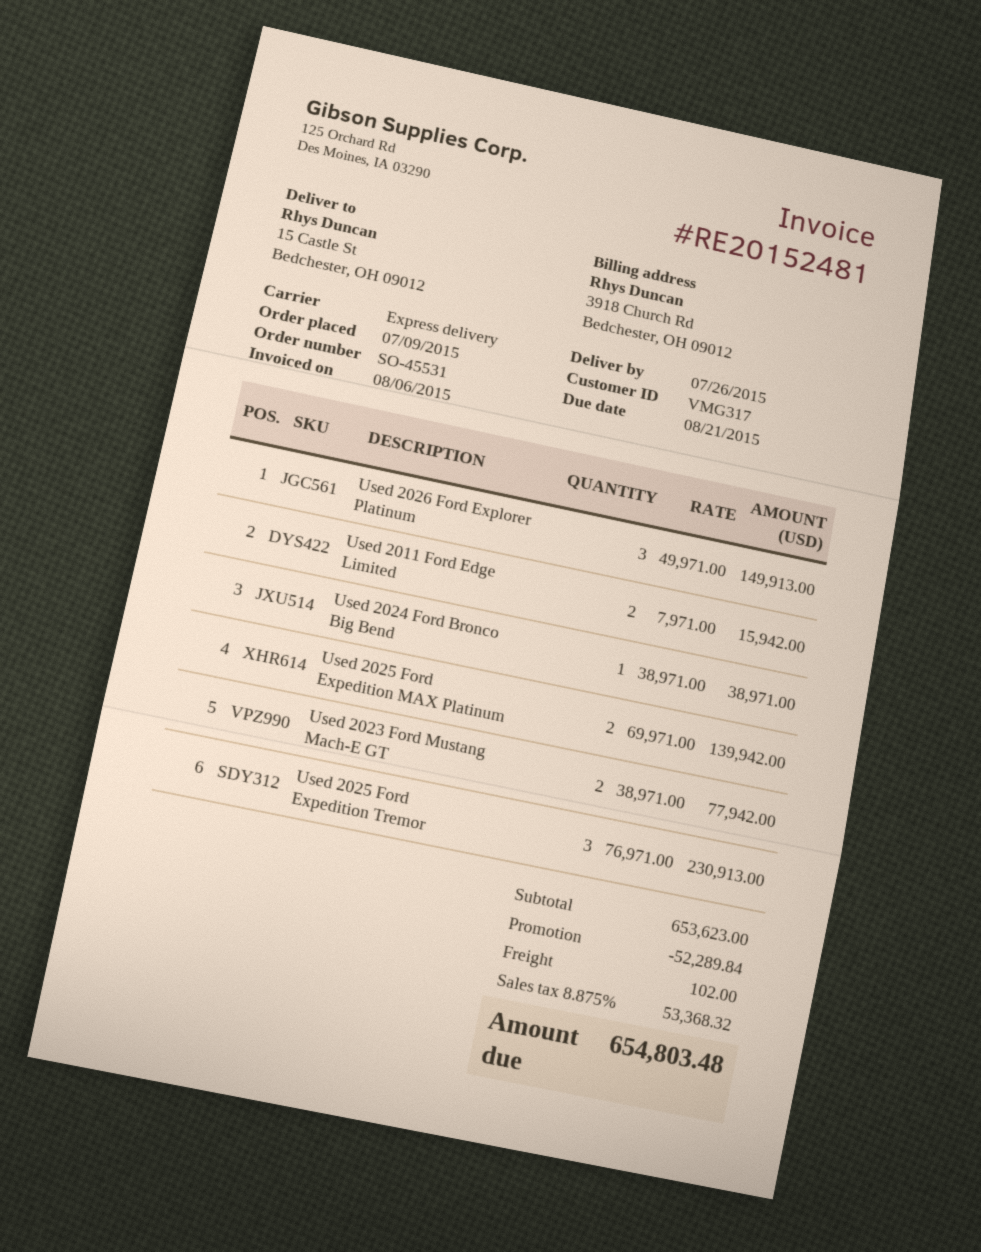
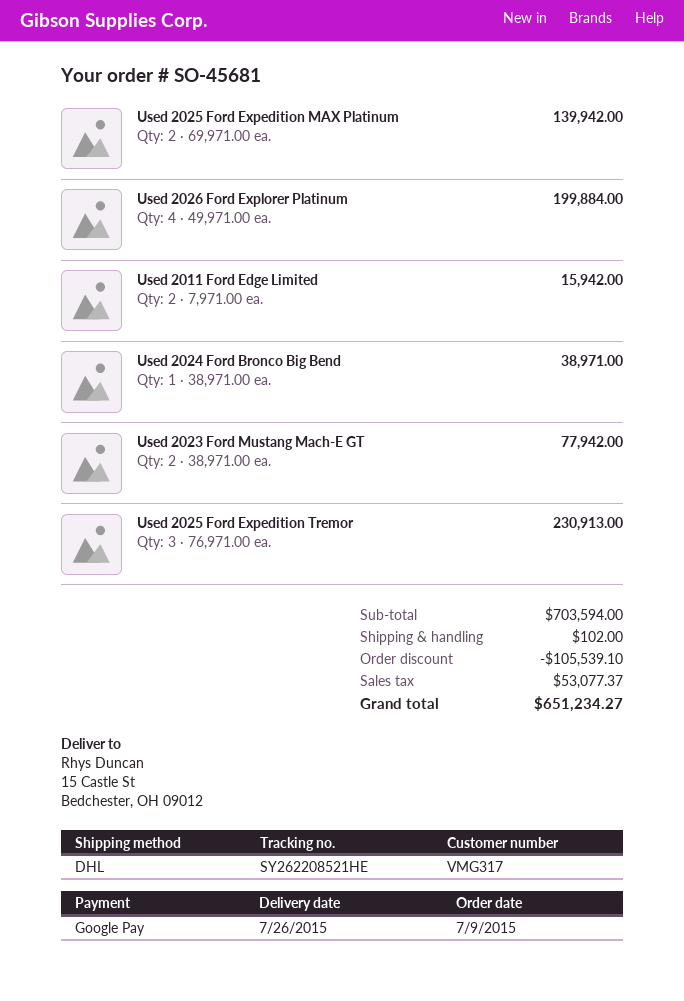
order number: SO-45531 -> SO-45681
shipping method: express -> DHL
Used 2026 Ford Explorer Platinum: 3 x 49971.00 = 149913.00 -> 4 x 49971.00 = 199884.00
subtotal: 653623.00 -> 703594.00
discount: 52289.84 -> 105539.10
tax: 53368.32 -> 53077.37
total: 654803.48 -> 651234.27

